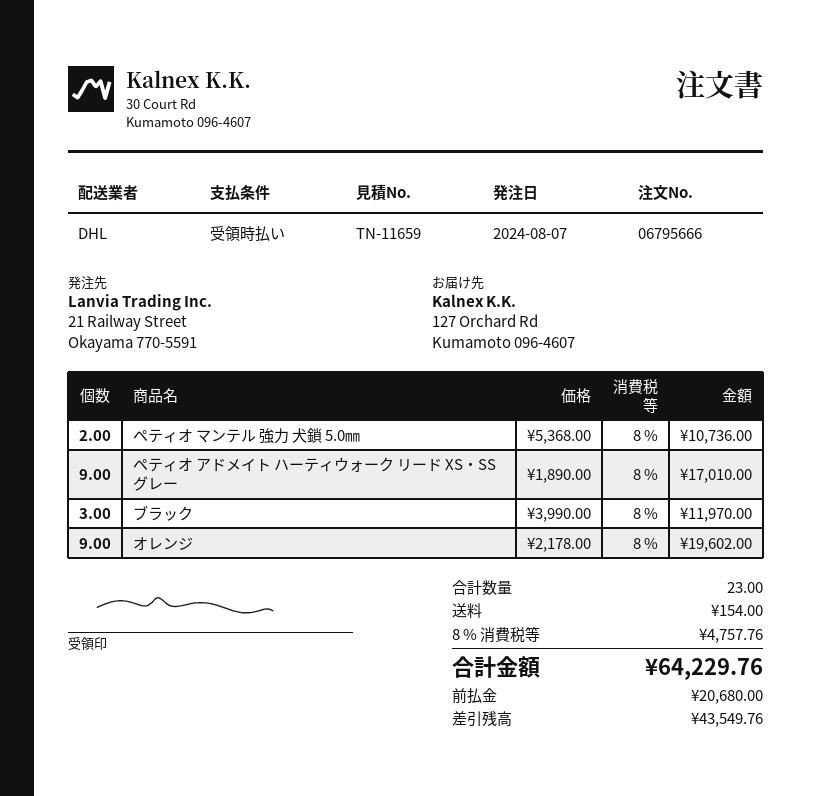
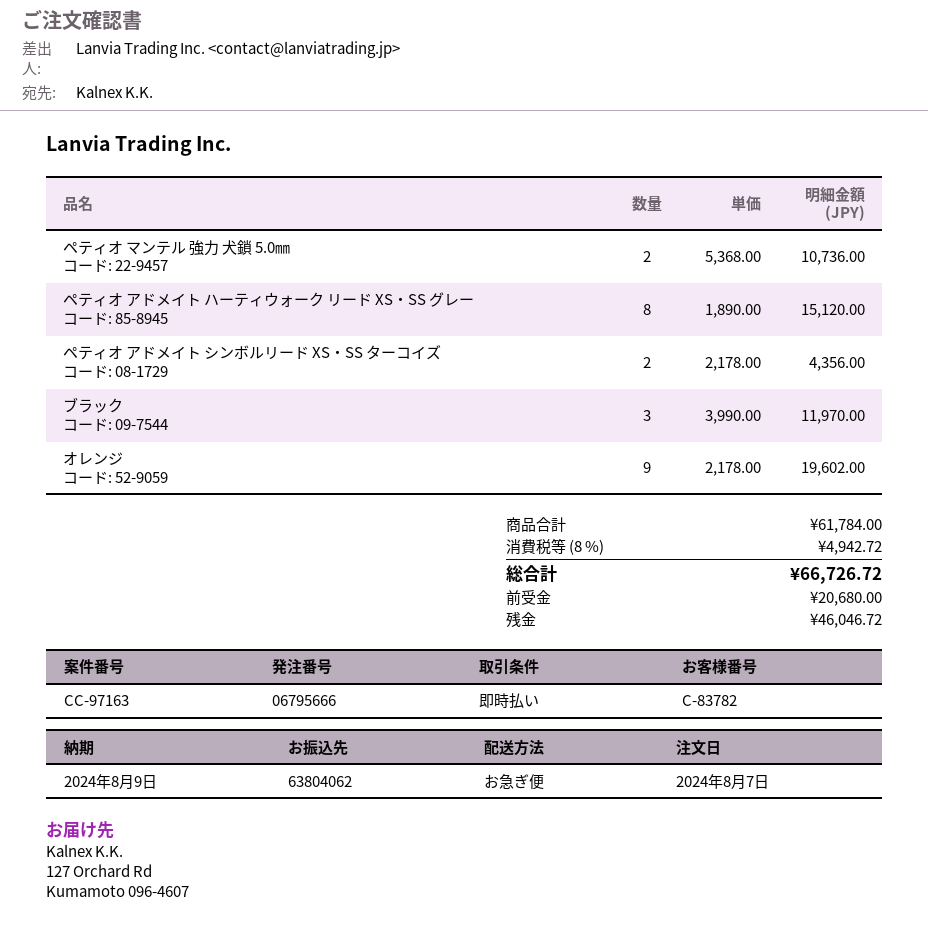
shipping method: DHL -> express
ペティオ アドメイト ハーティウォーク リード XS・SS グレー: 9 x 1890.00 = 17010.00 -> 8 x 1890.00 = 15120.00
ペティオ アドメイト シンボルリード XS・SS ターコイズ: none -> 2 x 2178.00 = 4356.00
shipping: 154.00 -> none
tax: 8% = 4757.76 -> 8% = 4942.72
total: 64229.76 -> 66726.72
balance: 43549.76 -> 46046.72

